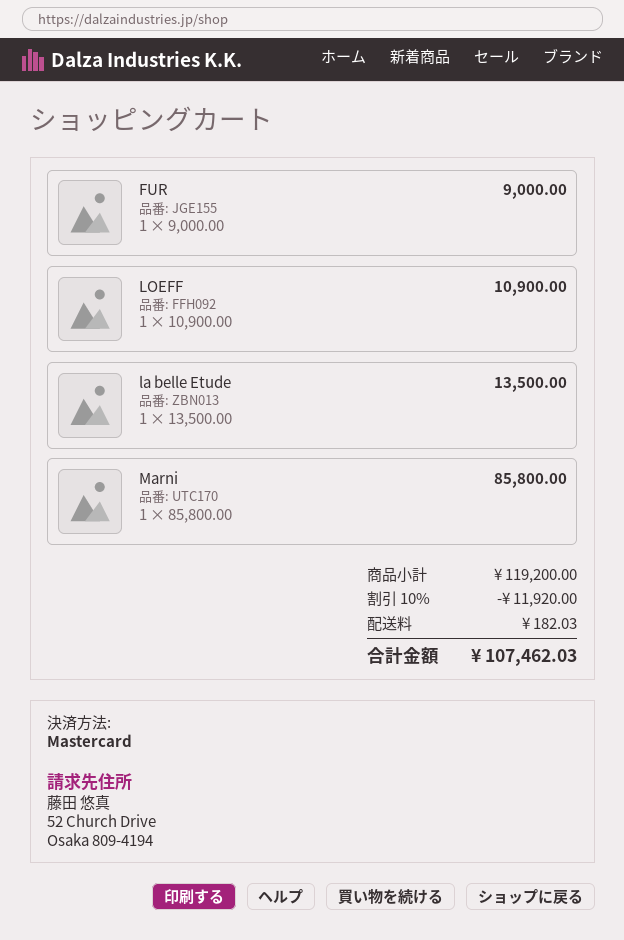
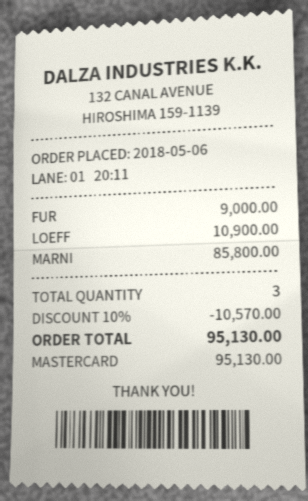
la belle Etude: 1 for 13500.00 -> none
discount: 10% = 11920.00 -> 10% = 10570.00
shipping: 182.03 -> none
total: 107462.03 -> 95130.00

